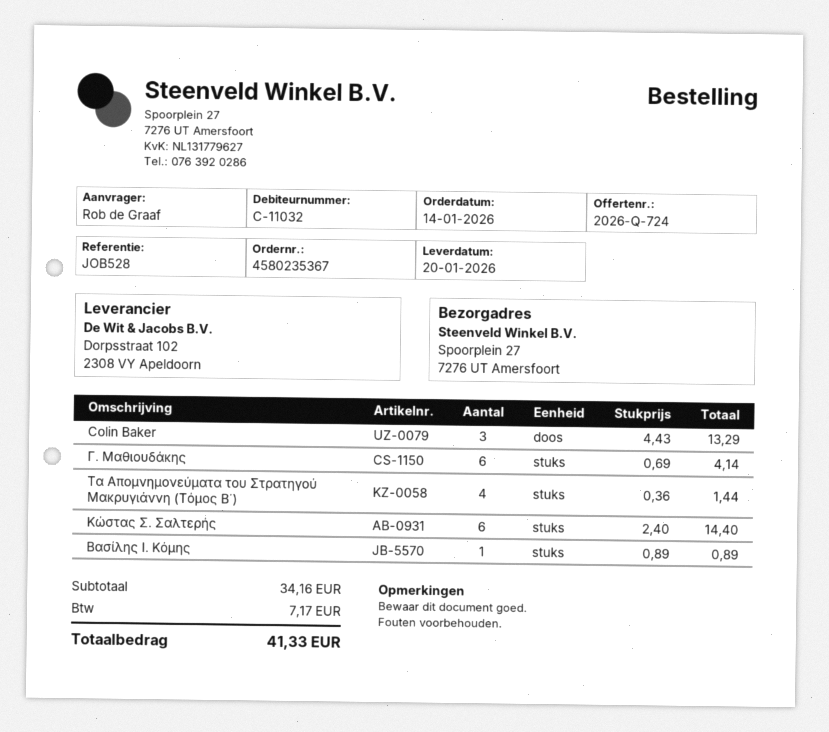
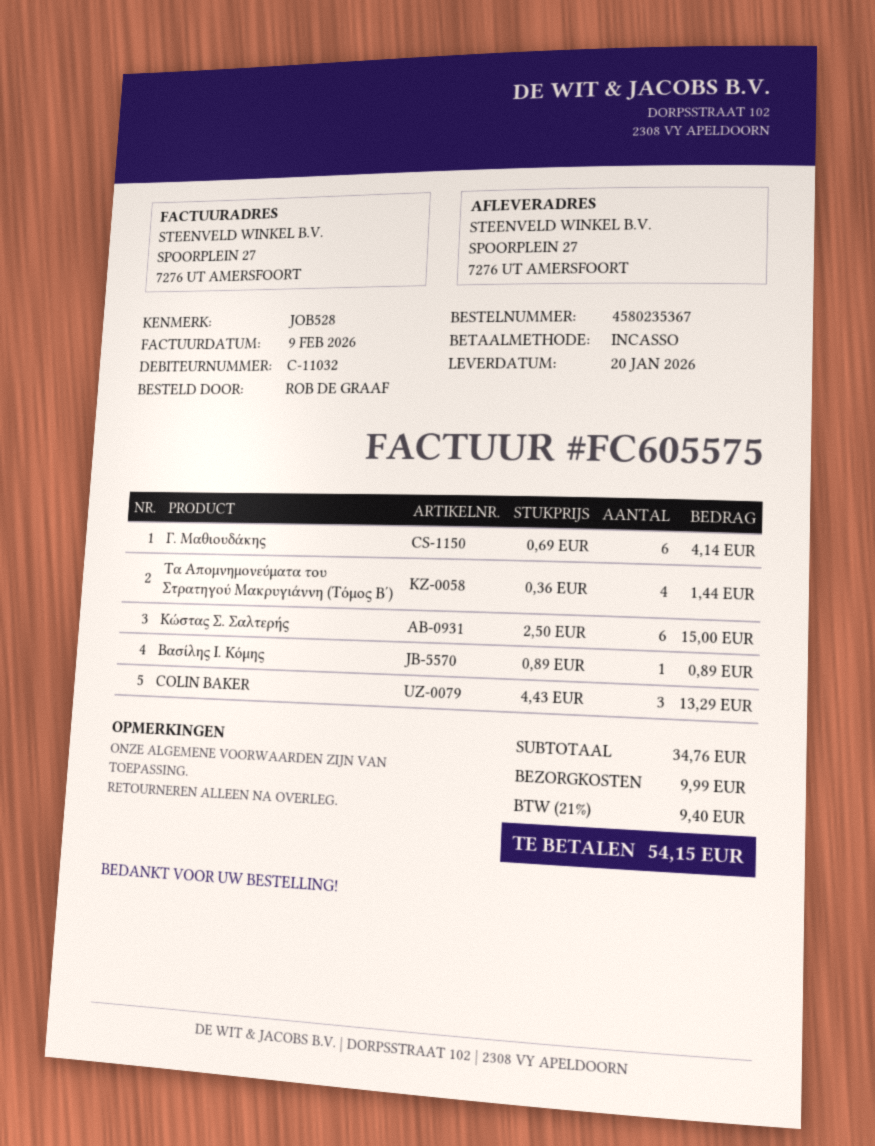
Κώστας Σ. Σαλτερής: 6 x 2.40 = 14.40 -> 6 x 2.50 = 15.00
subtotal: 34.16 -> 34.76
shipping: none -> 9.99
tax: 7.17 -> 9.40
total: 41.33 -> 54.15

